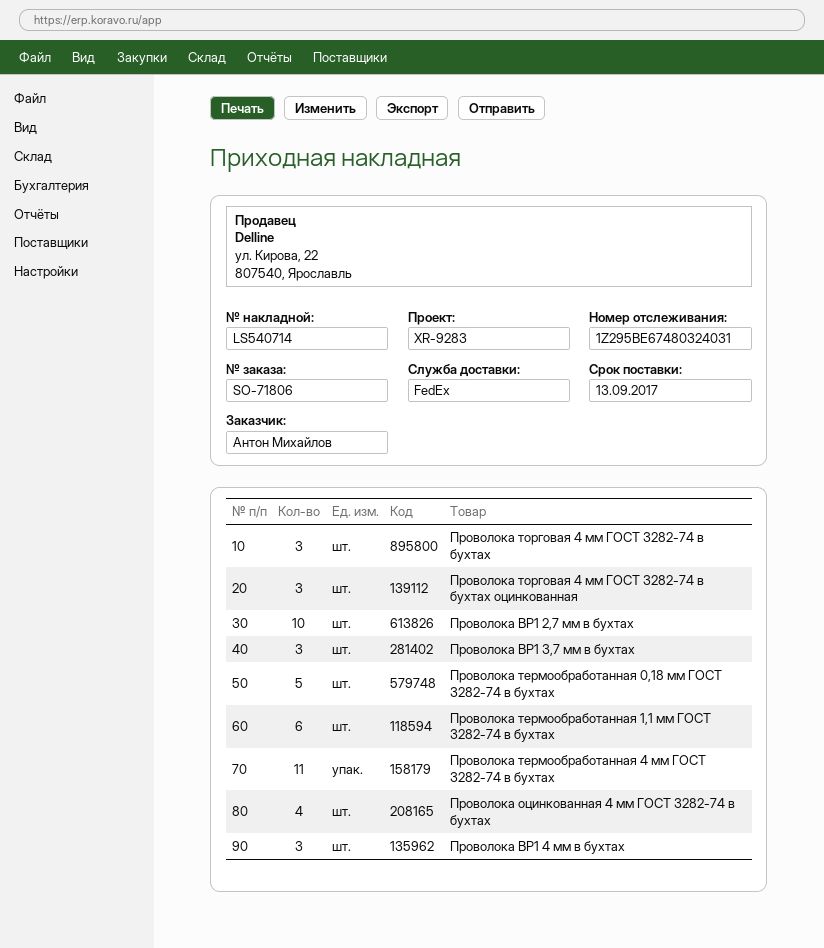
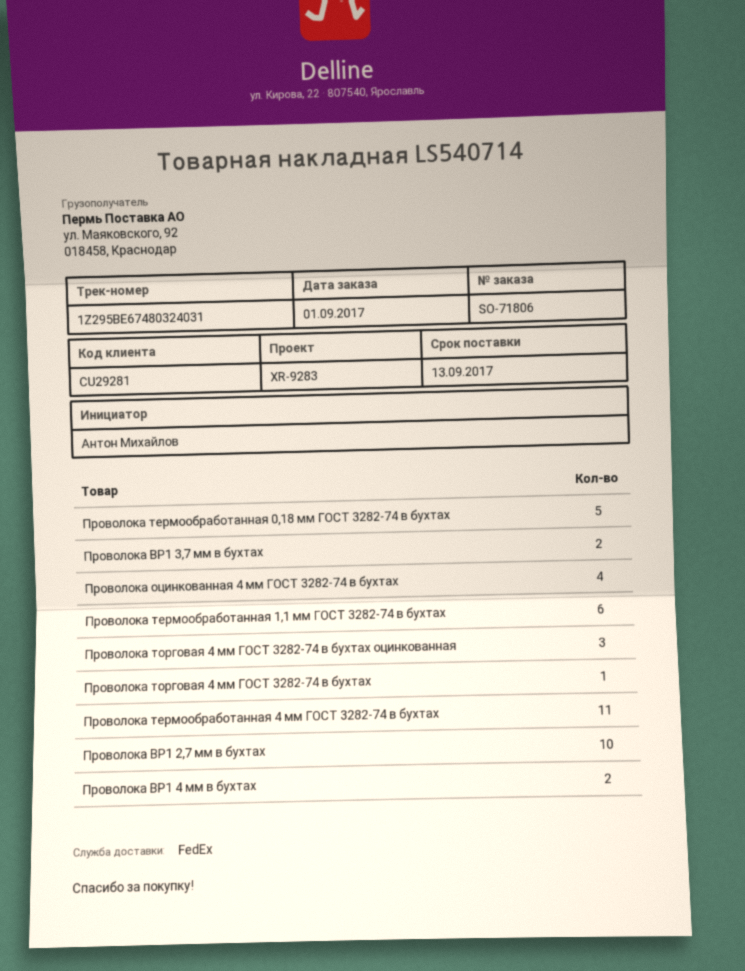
Проволока торговая 4 мм ГОСТ 3282-74 в бухтах: 3 -> 1
Проволока ВР1 3,7 мм в бухтах: 3 -> 2
Проволока ВР1 4 мм в бухтах: 3 -> 2

